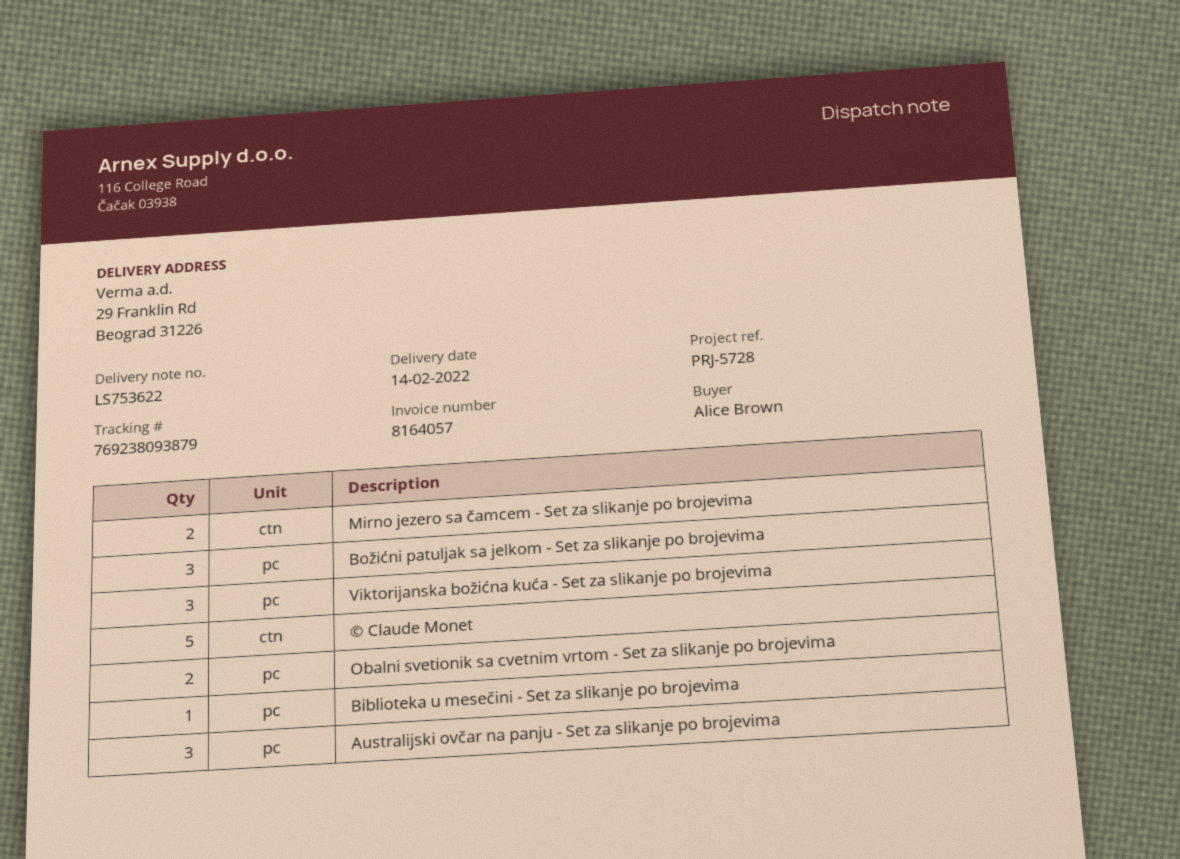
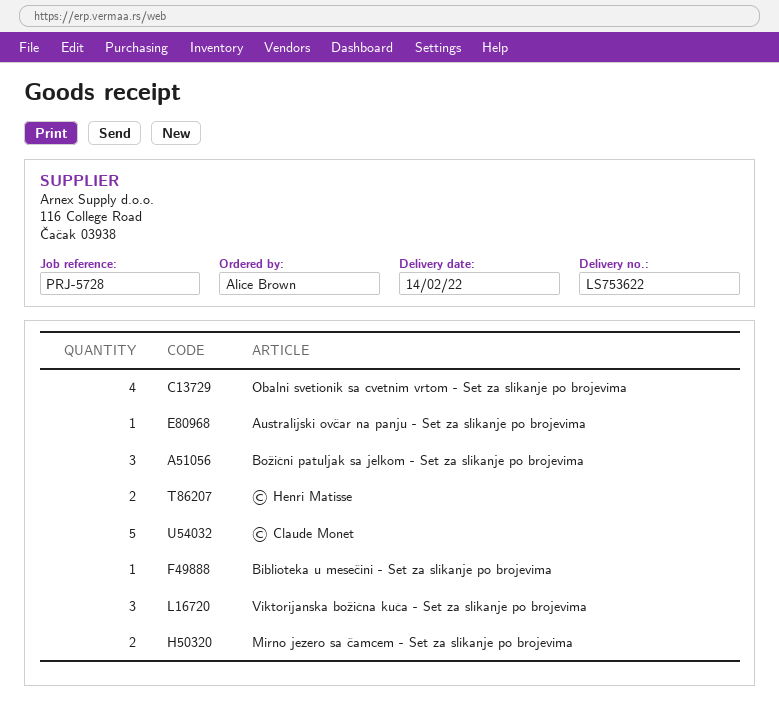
Obalni svetionik sa cvetnim vrtom - Set za slikanje po brojevima: 2 -> 4
Australijski ovčar na panju - Set za slikanje po brojevima: 3 -> 1
© Henri Matisse: none -> 2

